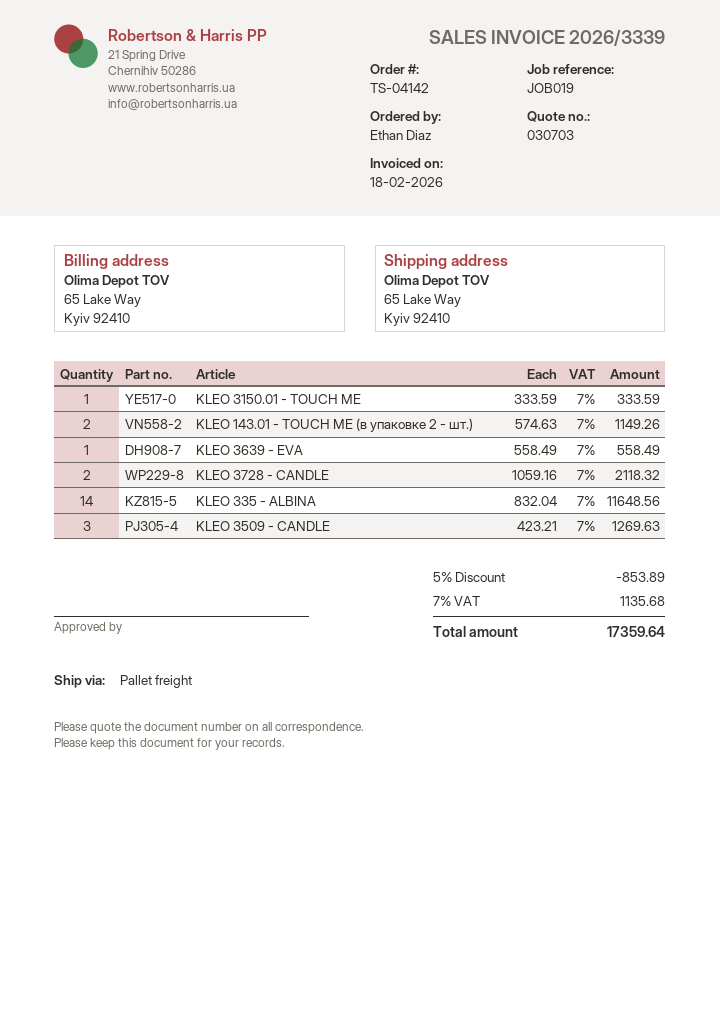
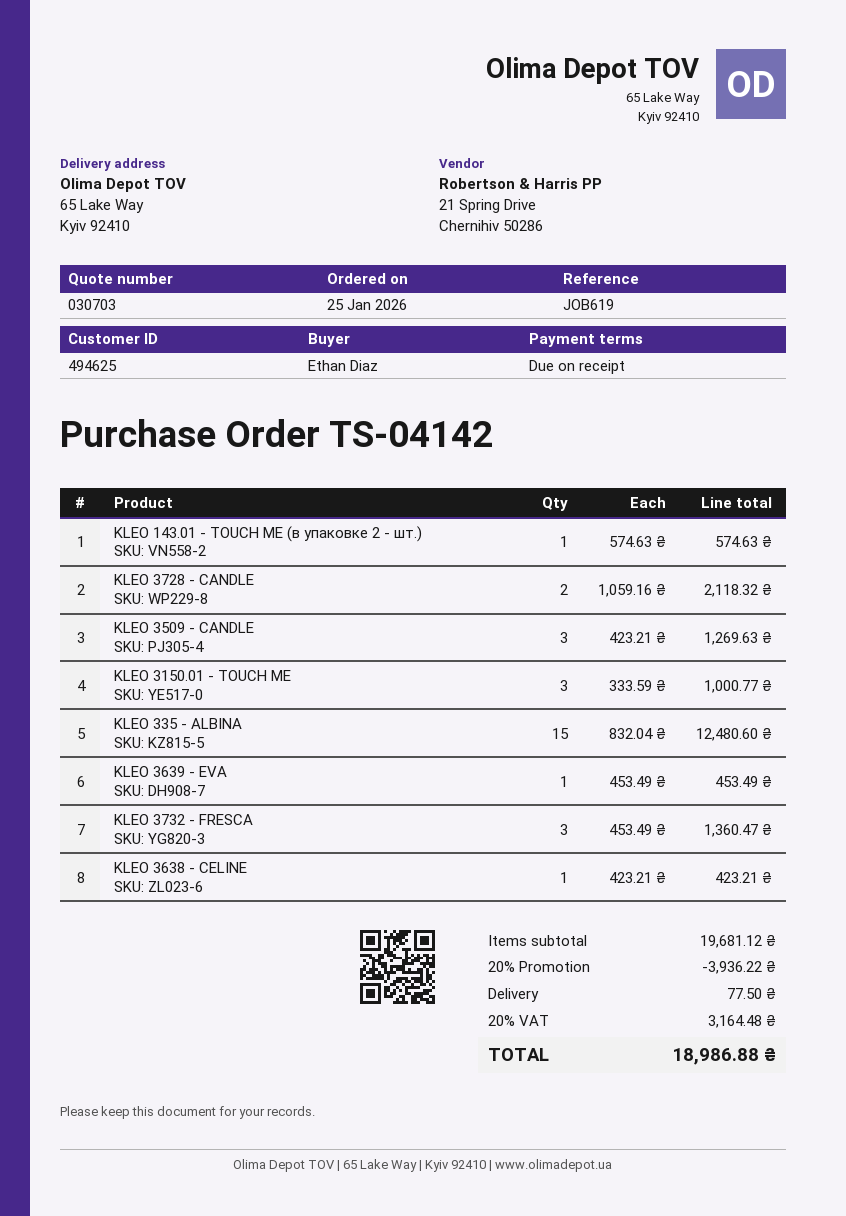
reference: JOB019 -> JOB619
KLEO 3150.01 - TOUCH ME: 1 x 333.59 = 333.59 -> 3 x 333.59 = 1000.77
KLEO 143.01 - TOUCH ME (в упаковке 2 - шт.): 2 x 574.63 = 1149.26 -> 1 x 574.63 = 574.63
KLEO 3639 - EVA: 1 x 558.49 = 558.49 -> 1 x 453.49 = 453.49
KLEO 335 - ALBINA: 14 x 832.04 = 11648.56 -> 15 x 832.04 = 12480.60
KLEO 3732 - FRESCA: none -> 3 x 453.49 = 1360.47
KLEO 3638 - CELINE: none -> 1 x 423.21 = 423.21
discount: 5% = 853.89 -> 20% = 3936.22
shipping: none -> 77.50
tax: 7% = 1135.68 -> 20% = 3164.48
total: 17359.64 -> 18986.88

